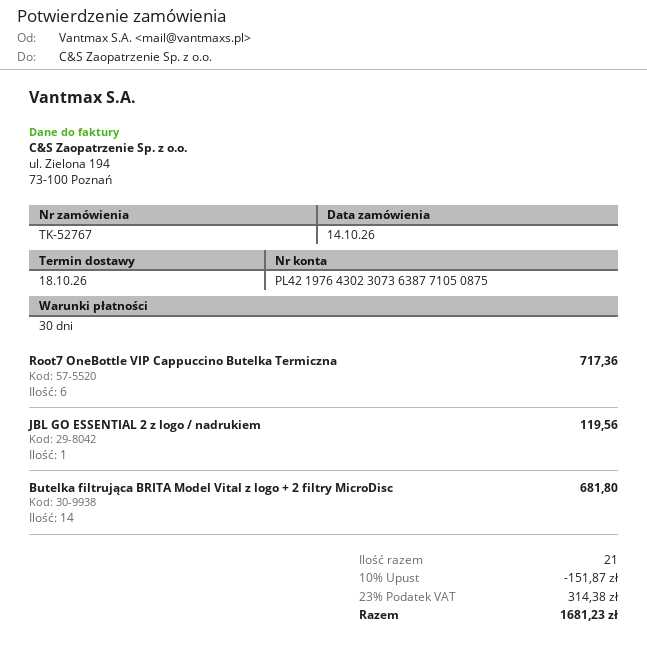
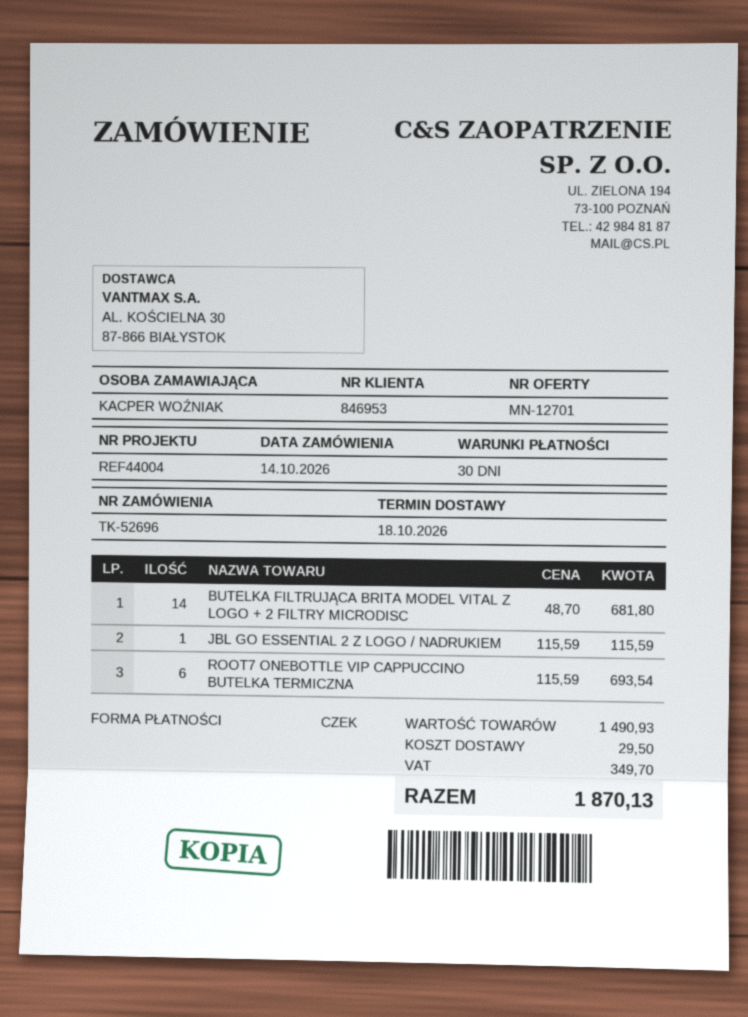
order number: TK-52767 -> TK-52696
Root7 OneBottle VIP Cappuccino Butelka Termiczna: 6 for 717.36 -> 6 for 693.54
JBL GO ESSENTIAL 2 z logo / nadrukiem: 1 for 119.56 -> 1 for 115.59
discount: 10% = 151.87 -> none
shipping: none -> 29.50
tax: 314.38 -> 349.70
total: 1681.23 -> 1870.13

